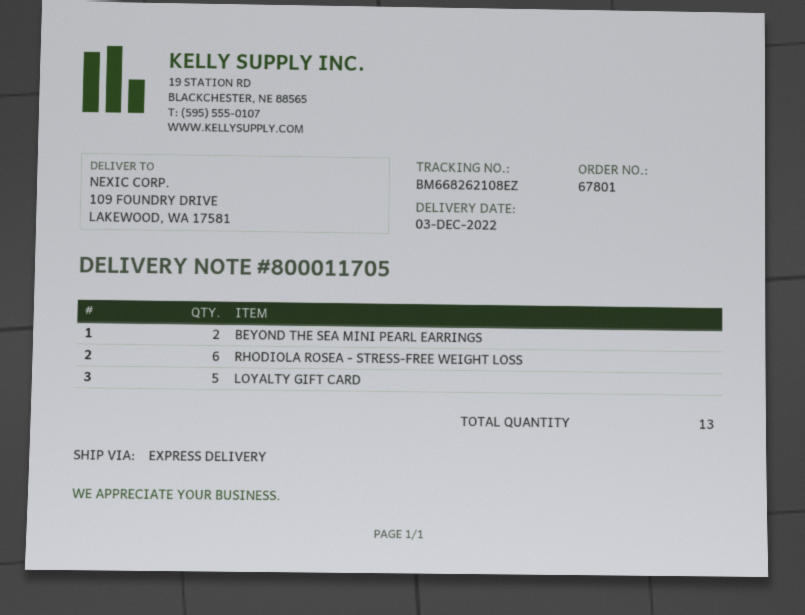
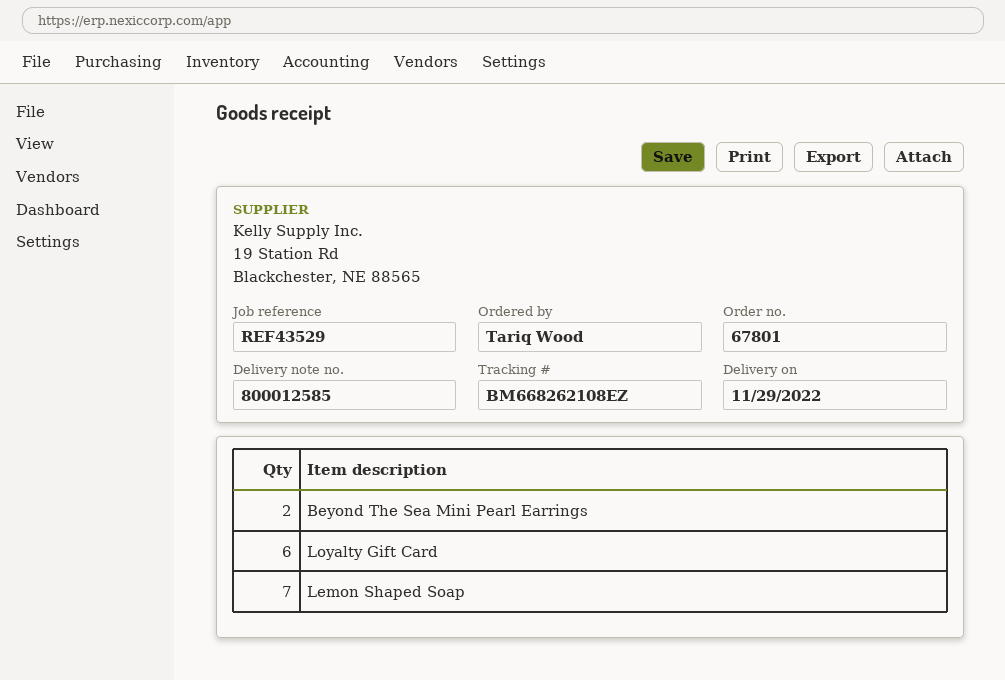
delivery note number: 800011705 -> 800012585
delivery date: 2022-12-03 -> 2022-11-29
RHODIOLA ROSEA - STRESS-FREE WEIGHT LOSS: 6 -> none
LOYALTY GIFT CARD: 5 -> 6
Lemon Shaped Soap: none -> 7

